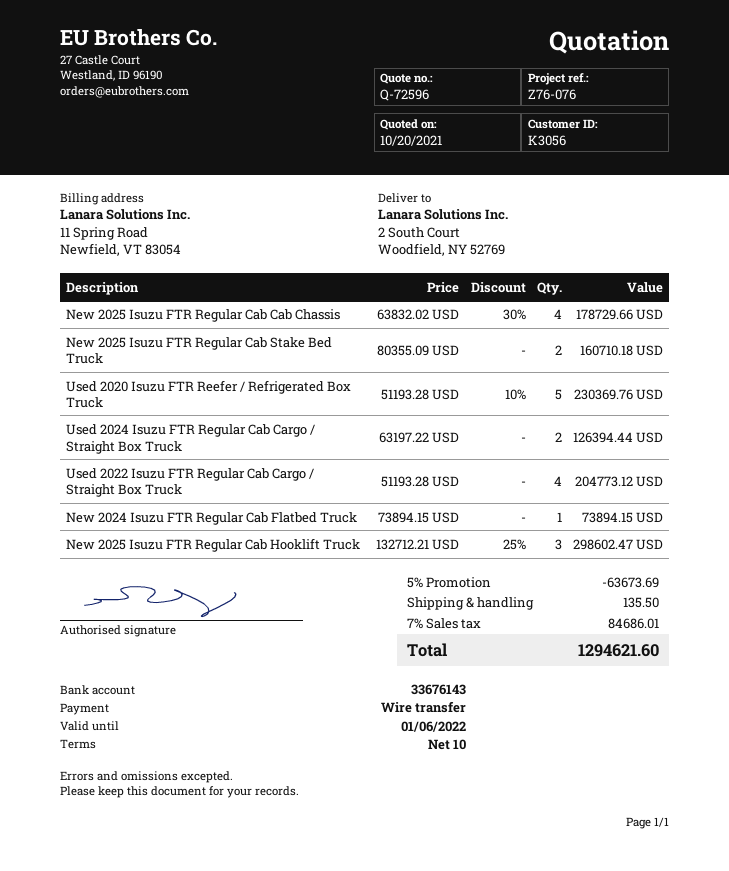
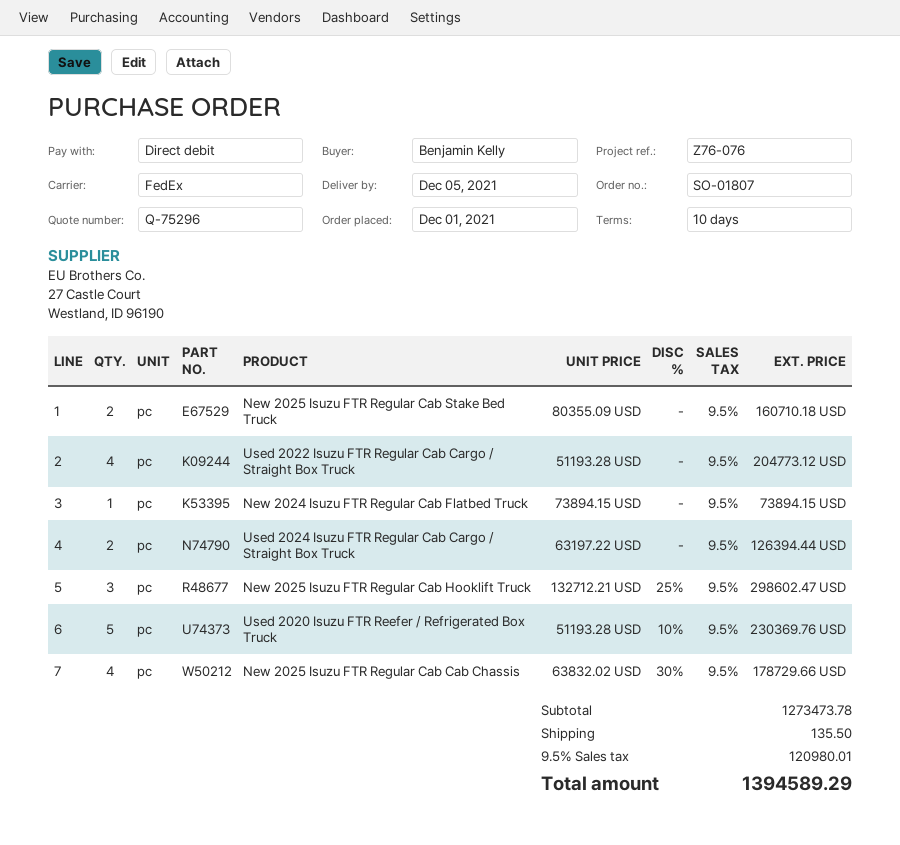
quote number: Q-72596 -> Q-75296
payment method: bank transfer -> direct debit
discount: 5% = 63673.69 -> none
tax: 7% = 84686.01 -> 9.5% = 120980.01
total: 1294621.60 -> 1394589.29

